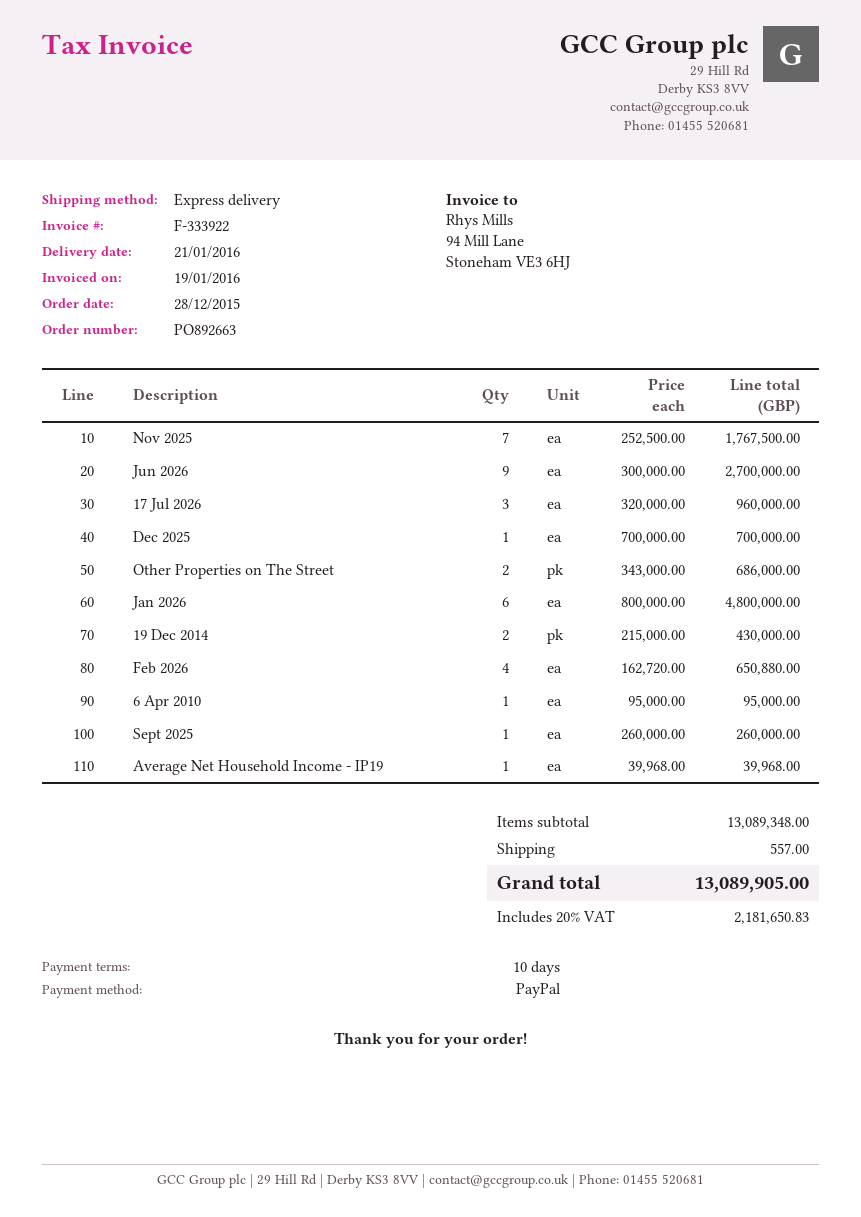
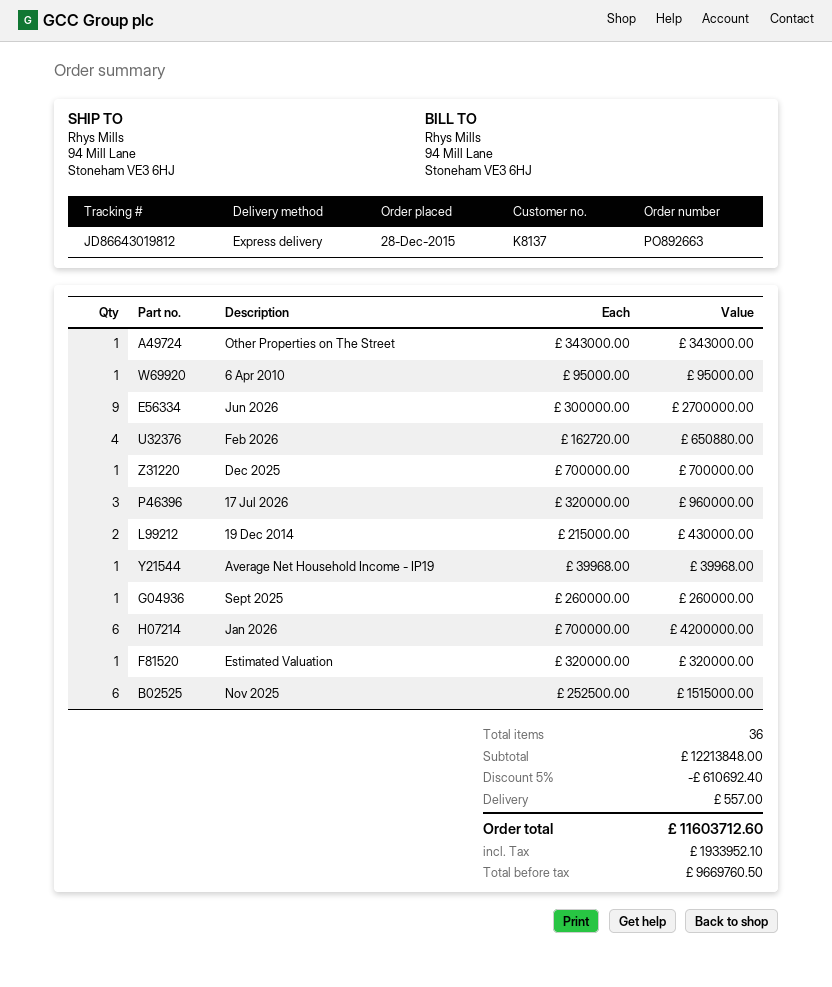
Nov 2025: 7 x 252500.00 = 1767500.00 -> 6 x 252500.00 = 1515000.00
Other Properties on The Street: 2 x 343000.00 = 686000.00 -> 1 x 343000.00 = 343000.00
Jan 2026: 6 x 800000.00 = 4800000.00 -> 6 x 700000.00 = 4200000.00
Estimated Valuation: none -> 1 x 320000.00 = 320000.00
subtotal: 13089348.00 -> 12213848.00
discount: none -> 5% = 610692.40
tax: 2181650.83 -> 1933952.10
total: 13089905.00 -> 11603712.60

